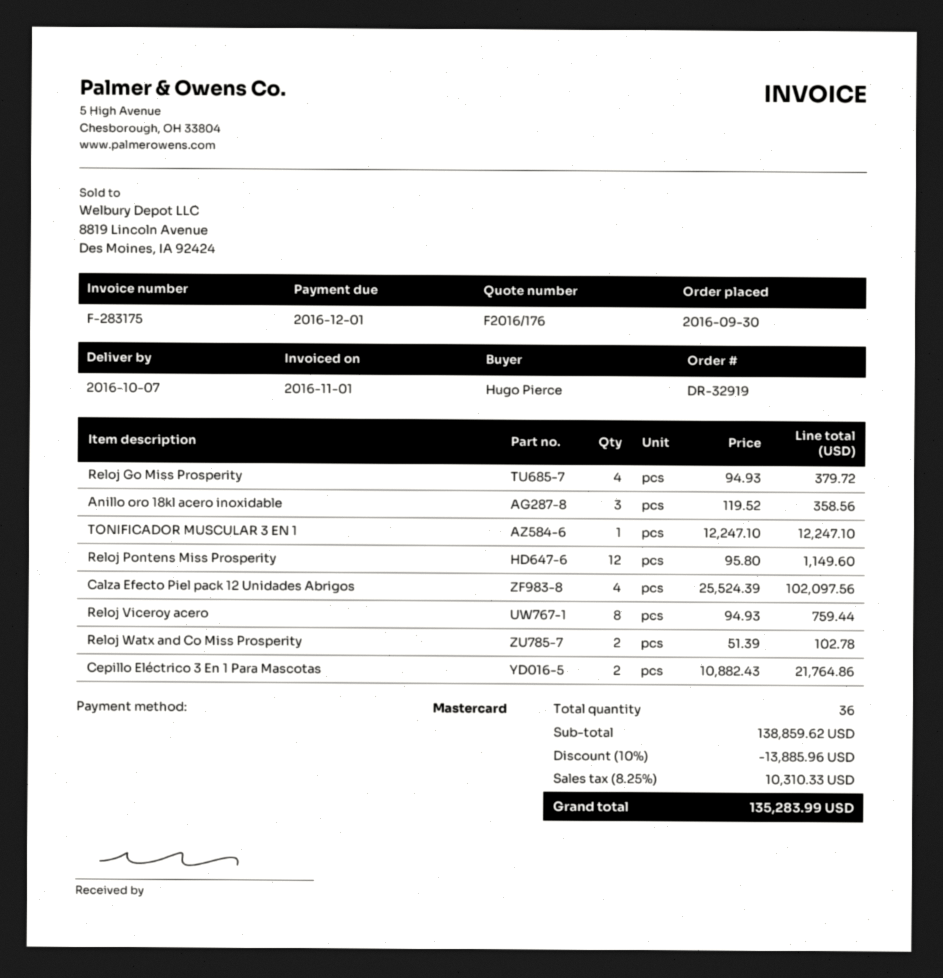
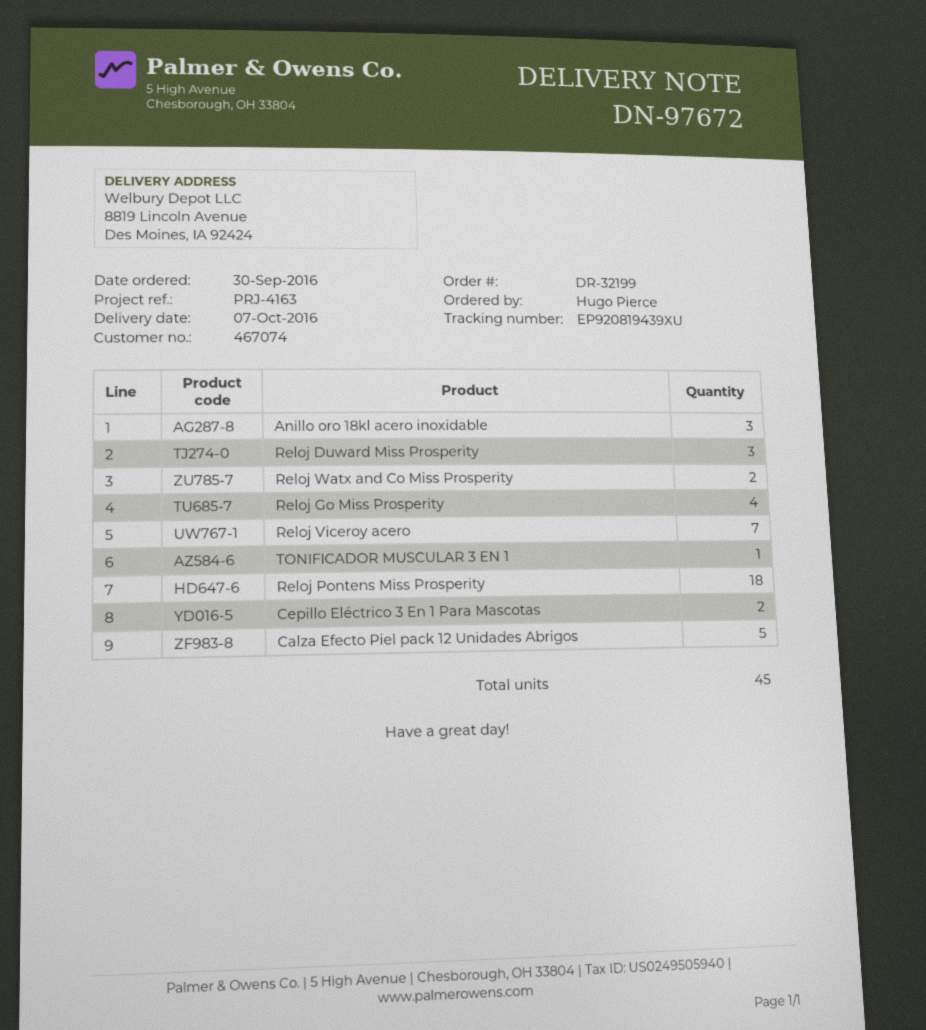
order number: DR-32919 -> DR-32199
Reloj Pontens Miss Prosperity: 12 -> 18
Calza Efecto Piel pack 12 Unidades Abrigos: 4 -> 5
Reloj Viceroy acero: 8 -> 7
Reloj Duward Miss Prosperity: none -> 3
total quantity: 36 -> 45

